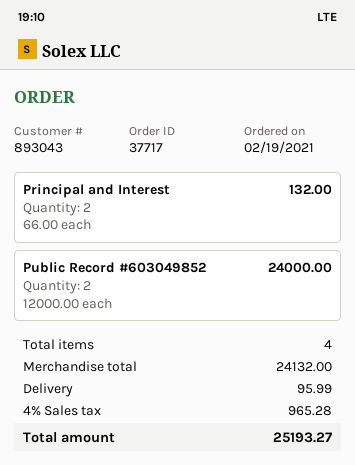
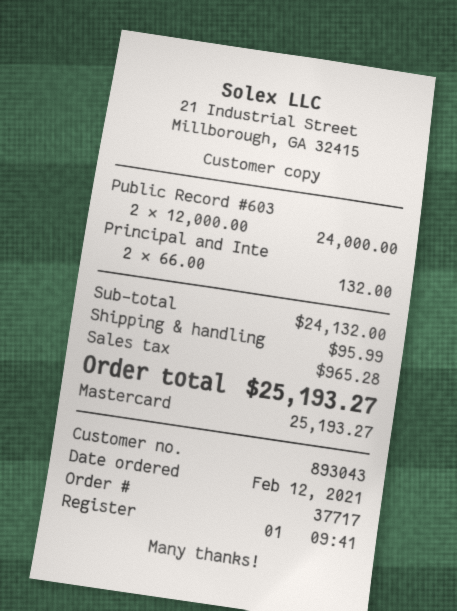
order date: 2021-02-19 -> 2021-02-12

